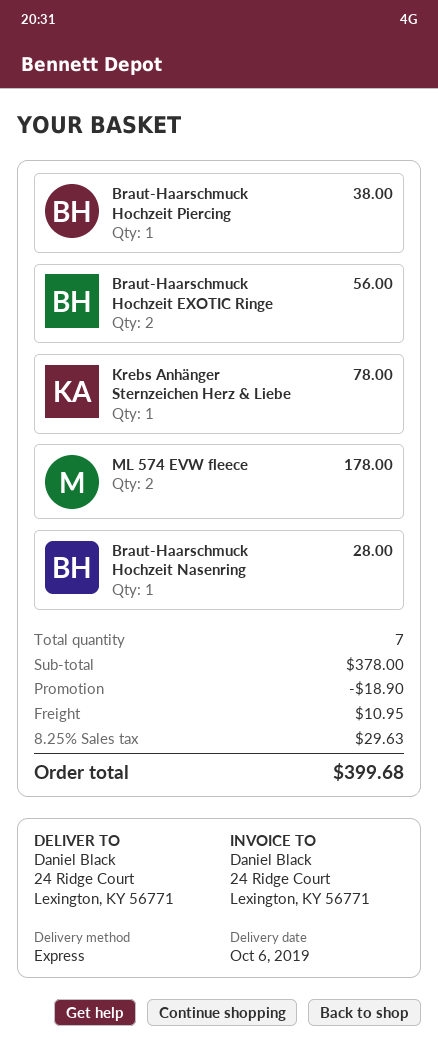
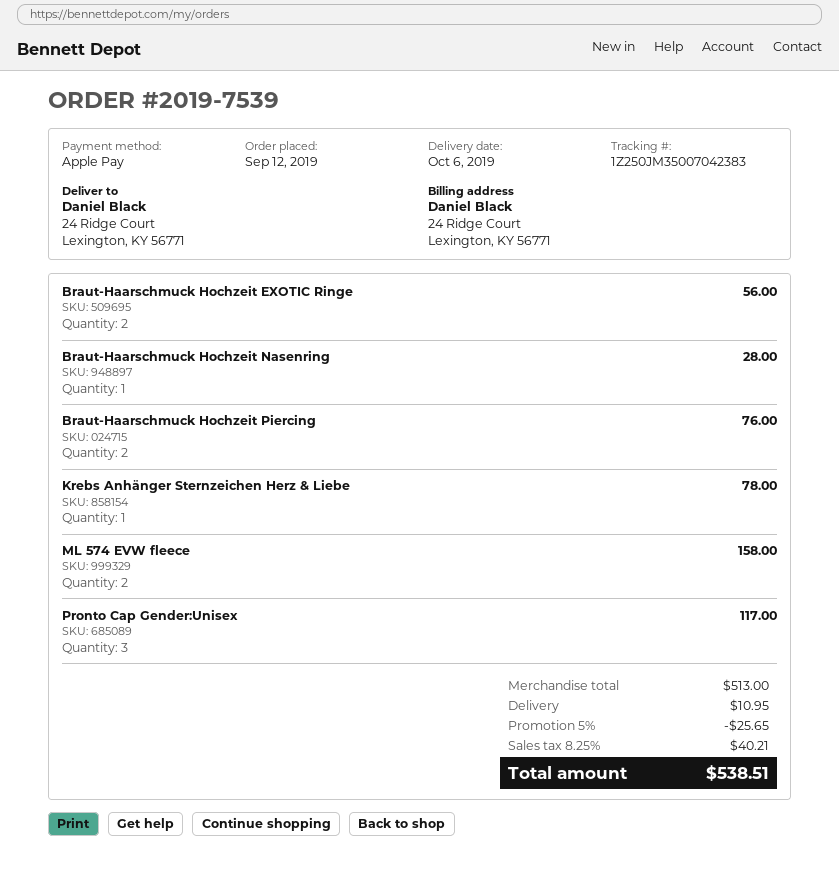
Braut-Haarschmuck Hochzeit Piercing: 1 for 38.00 -> 2 for 76.00
ML 574 EVW fleece: 2 for 178.00 -> 2 for 158.00
Pronto Cap Gender:Unisex: none -> 3 for 117.00
subtotal: 378.00 -> 513.00
discount: 18.90 -> 25.65
tax: 8.25% = 29.63 -> 8.25% = 40.21
total: 399.68 -> 538.51

